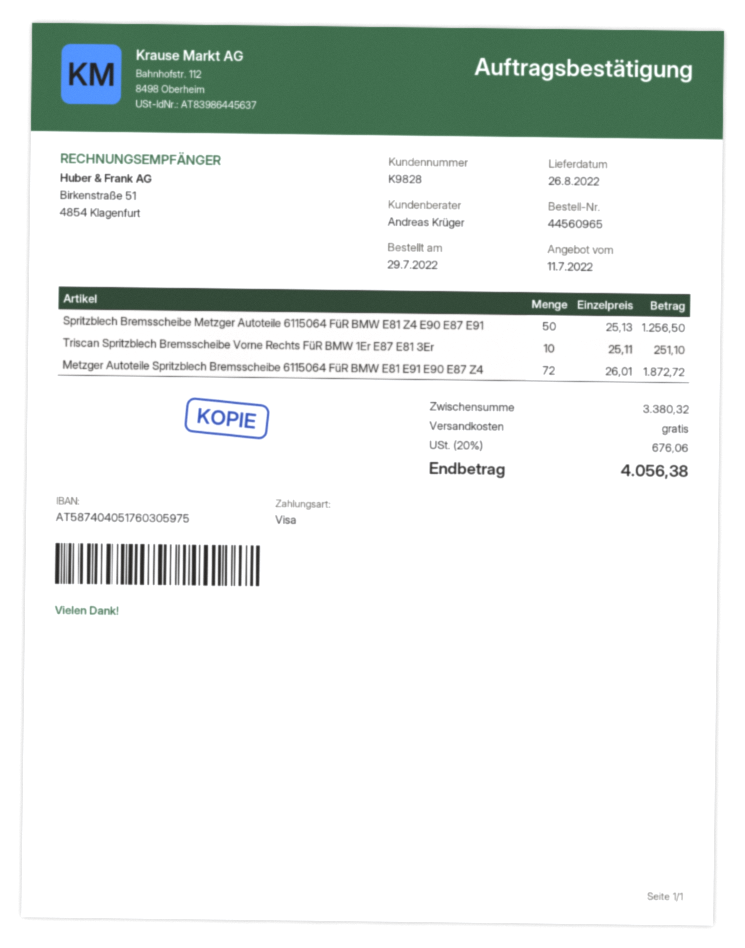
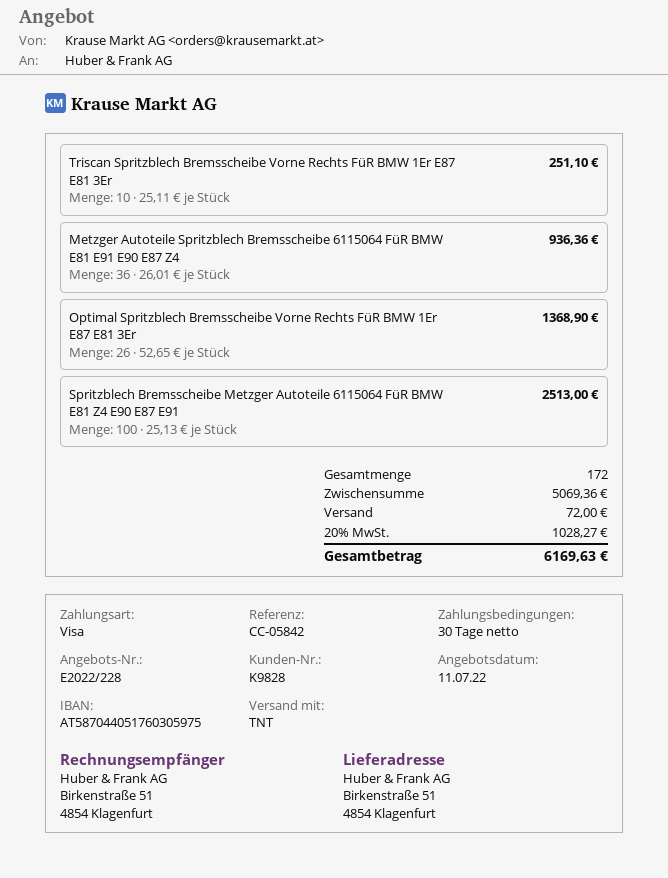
bank account: AT587404051760305975 -> AT587044051760305975
Spritzblech Bremsscheibe Metzger Autoteile 6115064 FüR BMW E81 Z4 E90 E87 E91: 50 x 25.13 = 1256.50 -> 100 x 25.13 = 2513.00
Metzger Autoteile Spritzblech Bremsscheibe 6115064 FüR BMW E81 E91 E90 E87 Z4: 72 x 26.01 = 1872.72 -> 36 x 26.01 = 936.36
Optimal Spritzblech Bremsscheibe Vorne Rechts FüR BMW 1Er E87 E81 3Er: none -> 26 x 52.65 = 1368.90
subtotal: 3380.32 -> 5069.36
shipping: 0.00 -> 72.00
tax: 20% = 676.06 -> 20% = 1028.27
total: 4056.38 -> 6169.63

